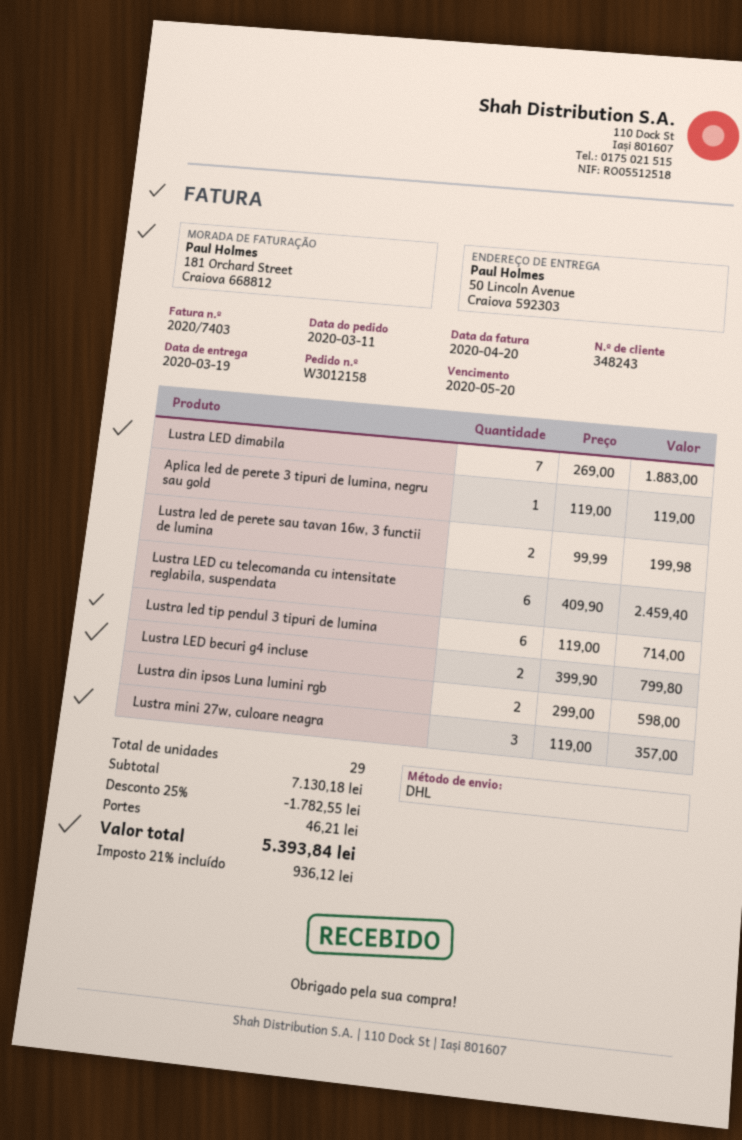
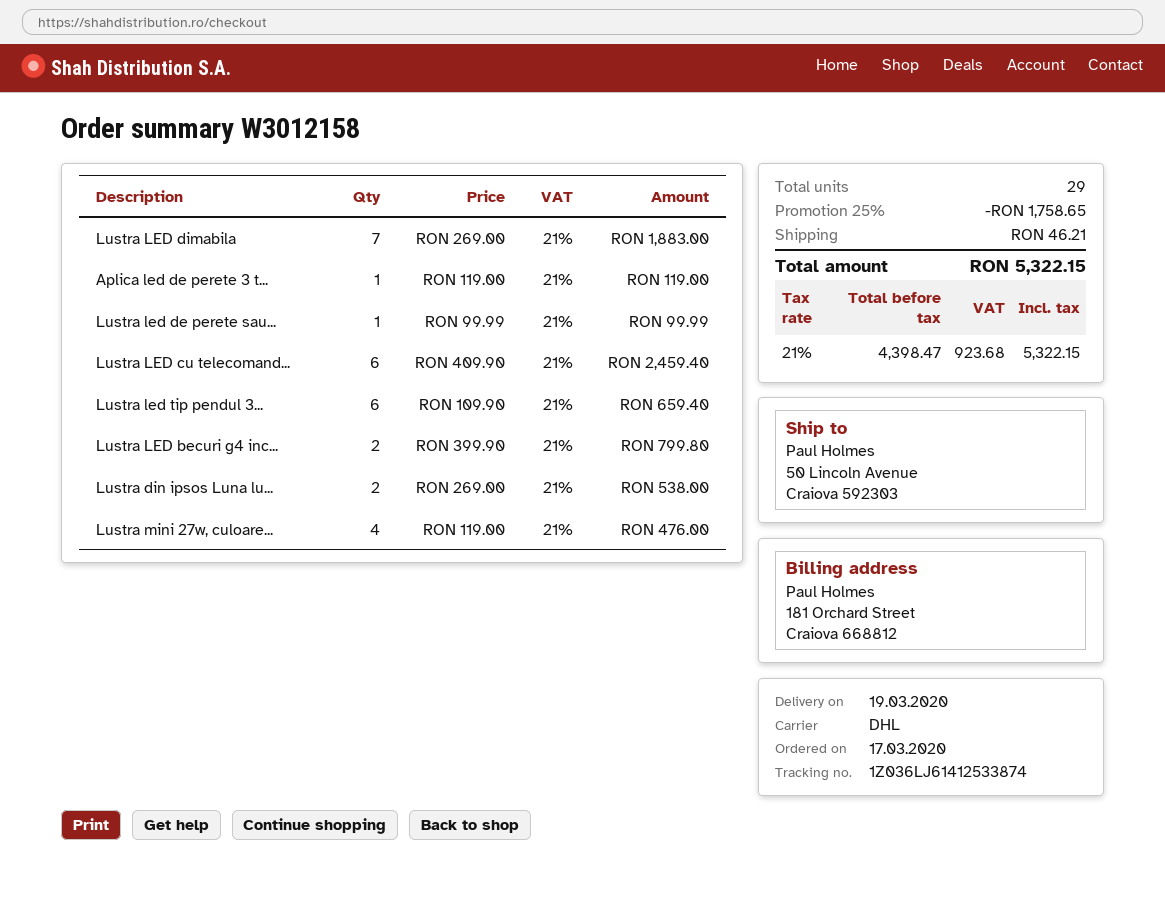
order date: 2020-03-11 -> 2020-03-17
Lustra led de perete sau tavan 16w, 3 functii de lumina: 2 x 99.99 = 199.98 -> 1 x 99.99 = 99.99
Lustra led tip pendul 3 tipuri de lumina: 6 x 119.00 = 714.00 -> 6 x 109.90 = 659.40
Lustra din ipsos Luna lumini rgb: 2 x 299.00 = 598.00 -> 2 x 269.00 = 538.00
Lustra mini 27w, culoare neagra: 3 x 119.00 = 357.00 -> 4 x 119.00 = 476.00
discount: 25% = 1782.55 -> 25% = 1758.65
tax: 21% = 936.12 -> 21% = 923.68
total: 5393.84 -> 5322.15

